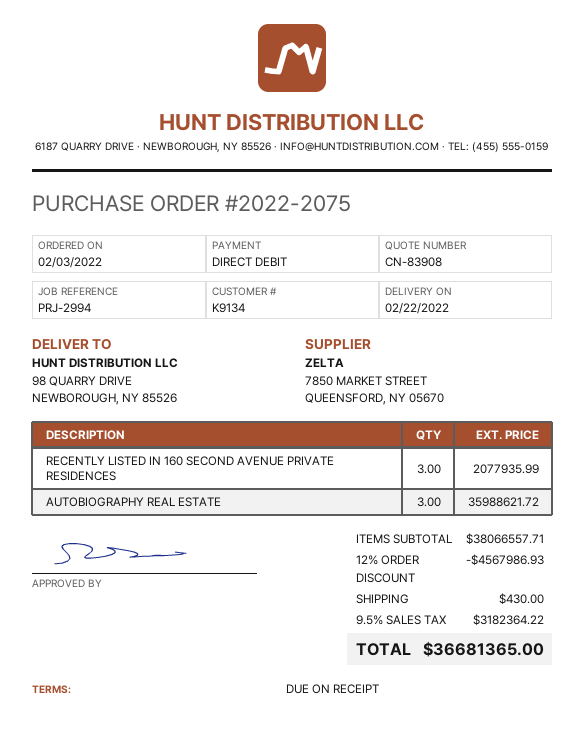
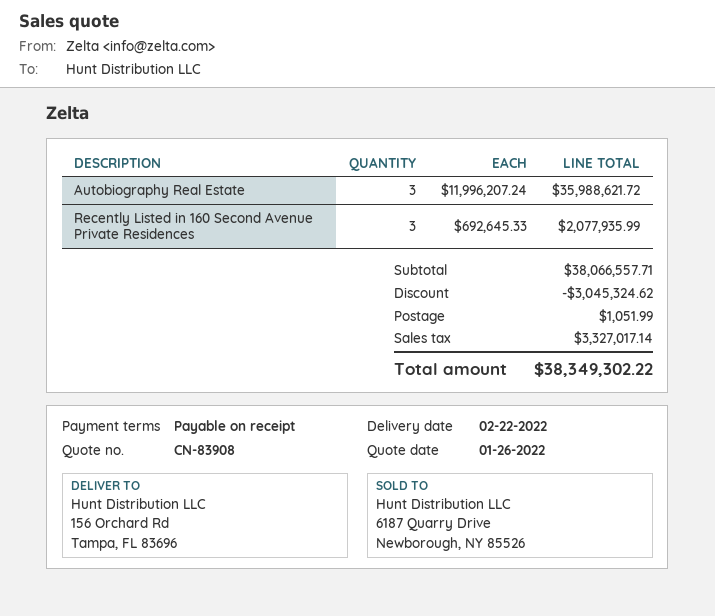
ship to: 98 QUARRY DRIVE, NEWBOROUGH, NY 85526 -> 156 Orchard Rd, Tampa, FL 83696
discount: 4567986.93 -> 3045324.62
shipping: 430.00 -> 1051.99
tax: 3182364.22 -> 3327017.14
total: 36681365.00 -> 38349302.22

